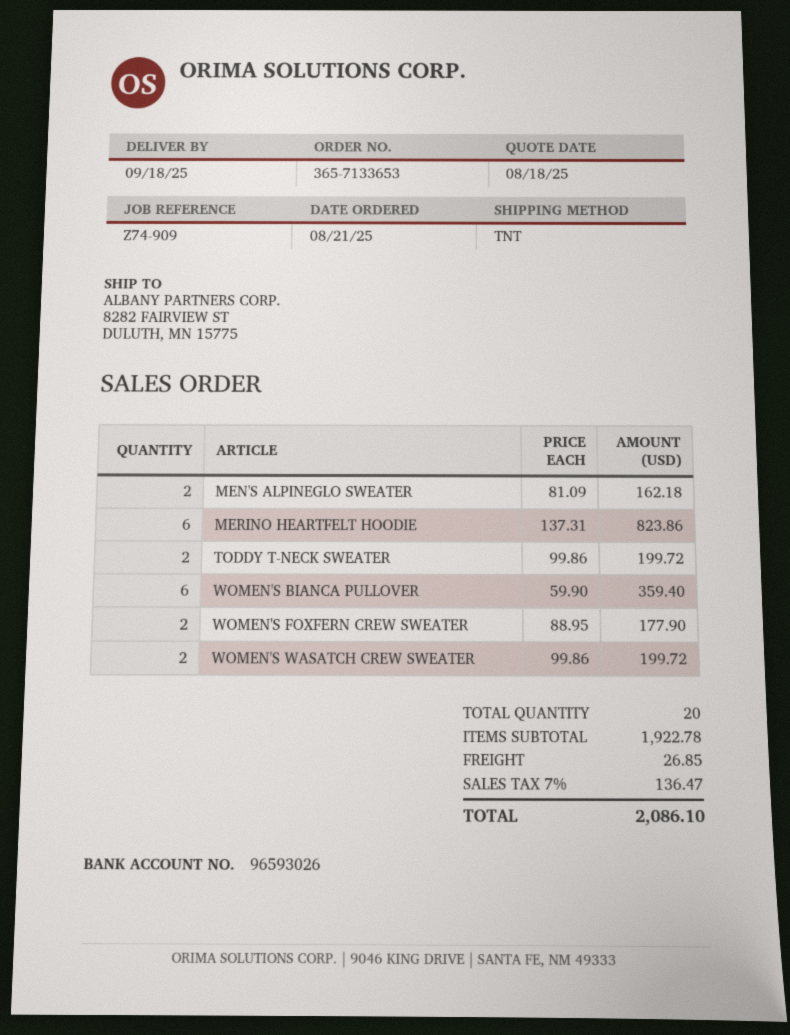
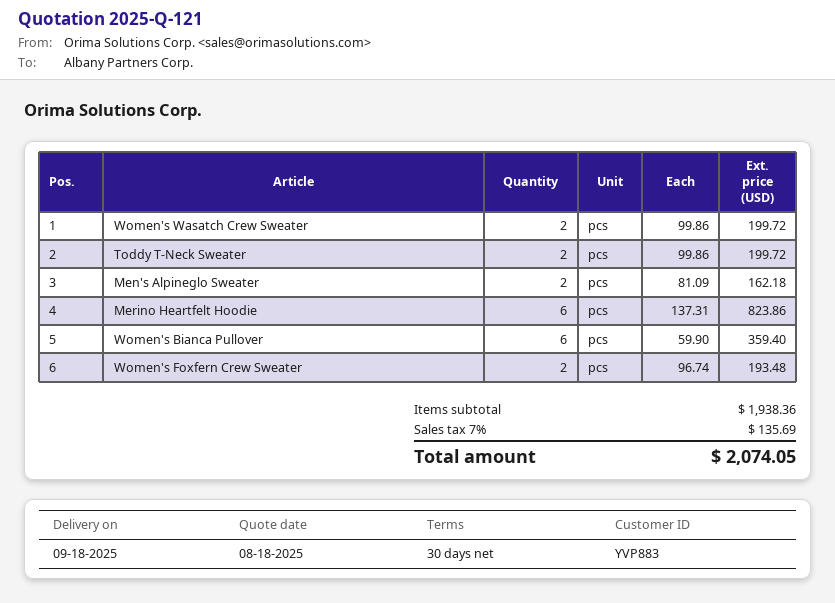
WOMEN'S FOXFERN CREW SWEATER: 2 x 88.95 = 177.90 -> 2 x 96.74 = 193.48
subtotal: 1922.78 -> 1938.36
shipping: 26.85 -> none
tax: 7% = 136.47 -> 7% = 135.69
total: 2086.10 -> 2074.05

